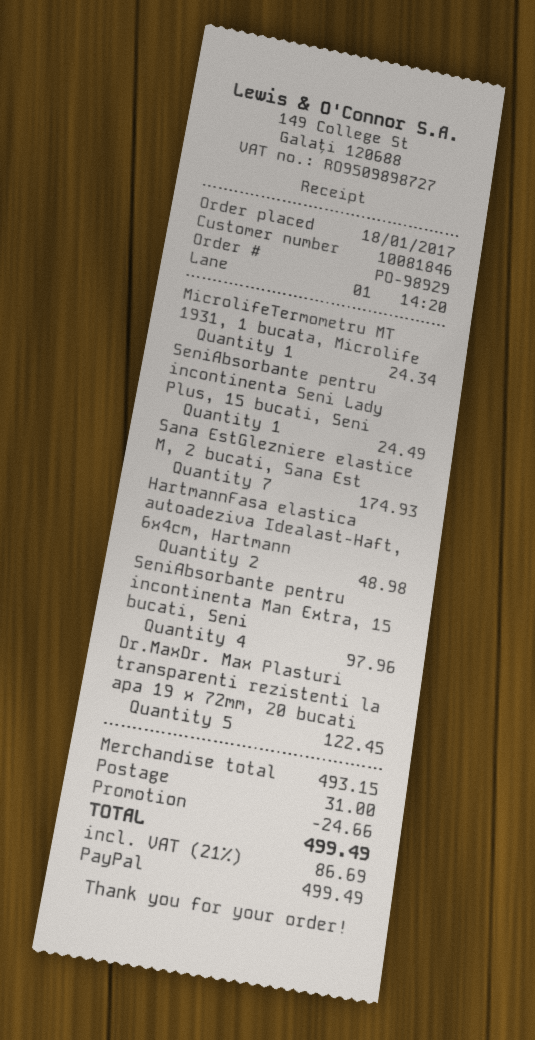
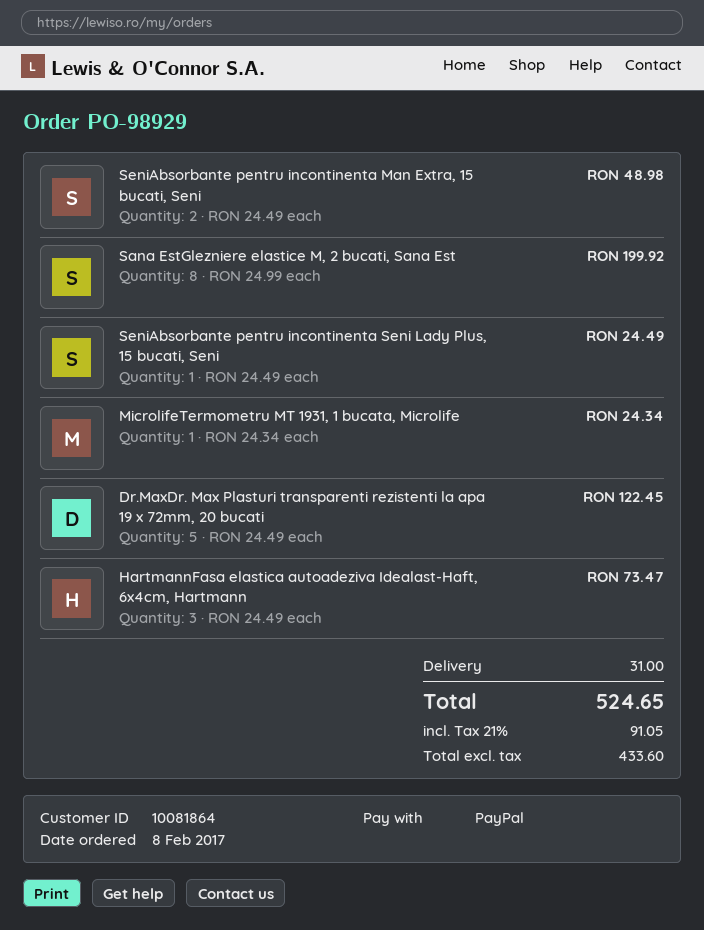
order date: 2017-01-18 -> 2017-02-08
customer number: 10081846 -> 10081864
Sana EstGlezniere elastice M, 2 bucati, Sana Est: 7 for 174.93 -> 8 for 199.92
HartmannFasa elastica autoadeziva Idealast-Haft, 6x4cm, Hartmann: 2 for 48.98 -> 3 for 73.47
SeniAbsorbante pentru incontinenta Man Extra, 15 bucati, Seni: 4 for 97.96 -> 2 for 48.98
discount: 24.66 -> none
tax: 21% = 86.69 -> 21% = 91.05
total: 499.49 -> 524.65

